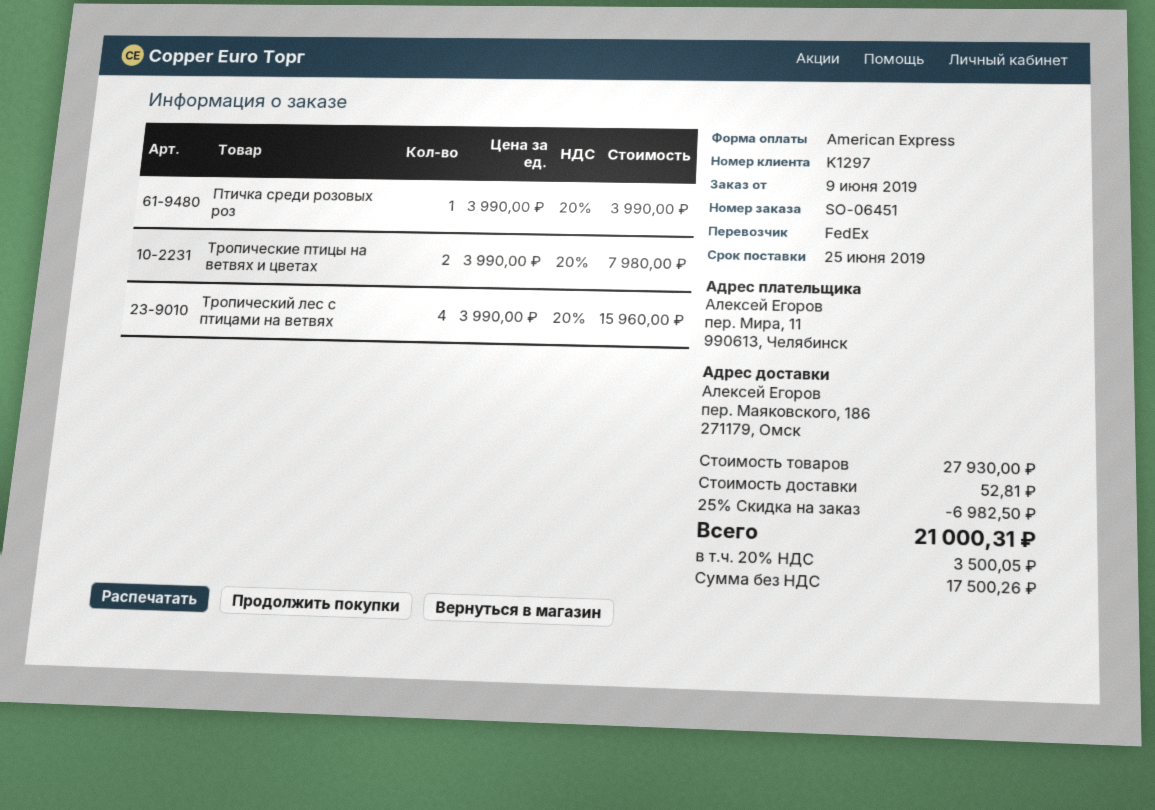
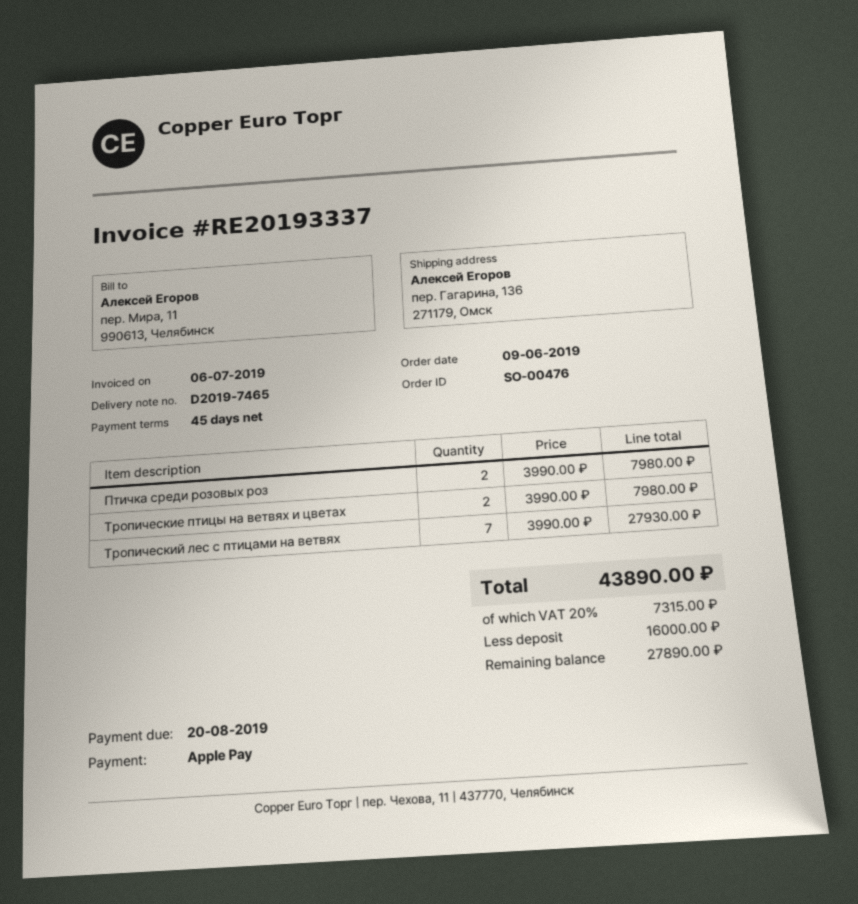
order number: SO-06451 -> SO-00476
payment method: American Express -> Apple Pay
ship to: пер. Маяковского, 186, 271179, Омск -> пер. Гагарина, 136, 271179, Омск
Птичка среди розовых роз: 1 x 3990.00 = 3990.00 -> 2 x 3990.00 = 7980.00
Тропический лес с птицами на ветвях: 4 x 3990.00 = 15960.00 -> 7 x 3990.00 = 27930.00
discount: 25% = 6982.50 -> none
shipping: 52.81 -> none
tax: 20% = 3500.05 -> 20% = 7315.00
total: 21000.31 -> 43890.00

